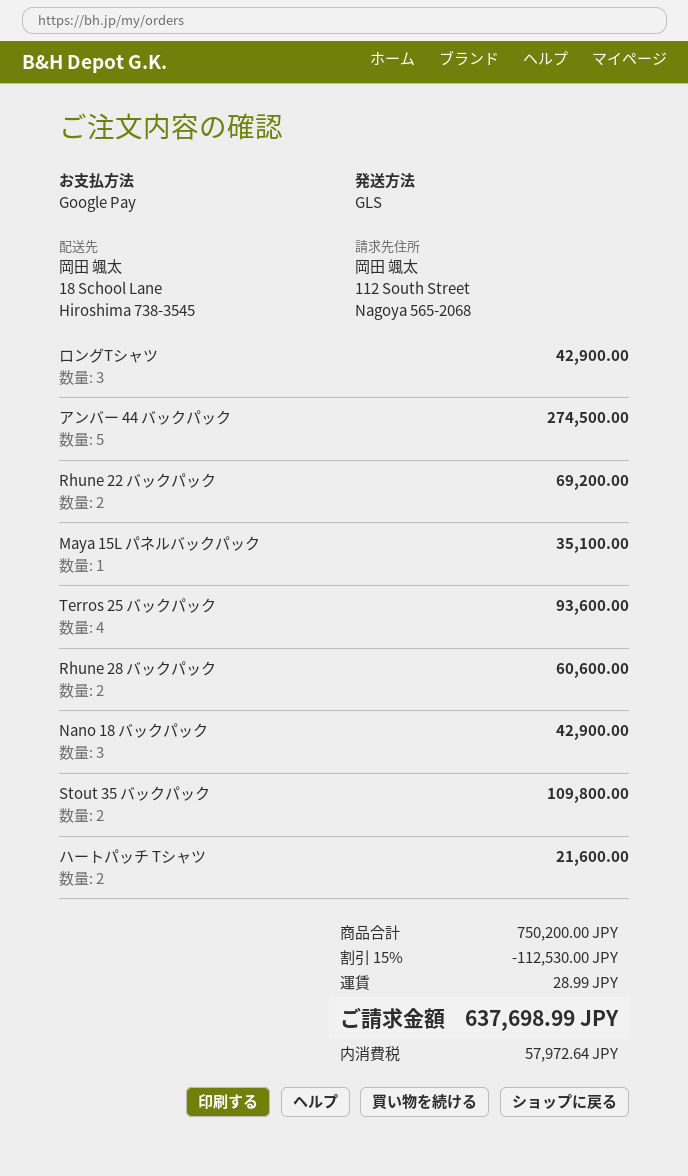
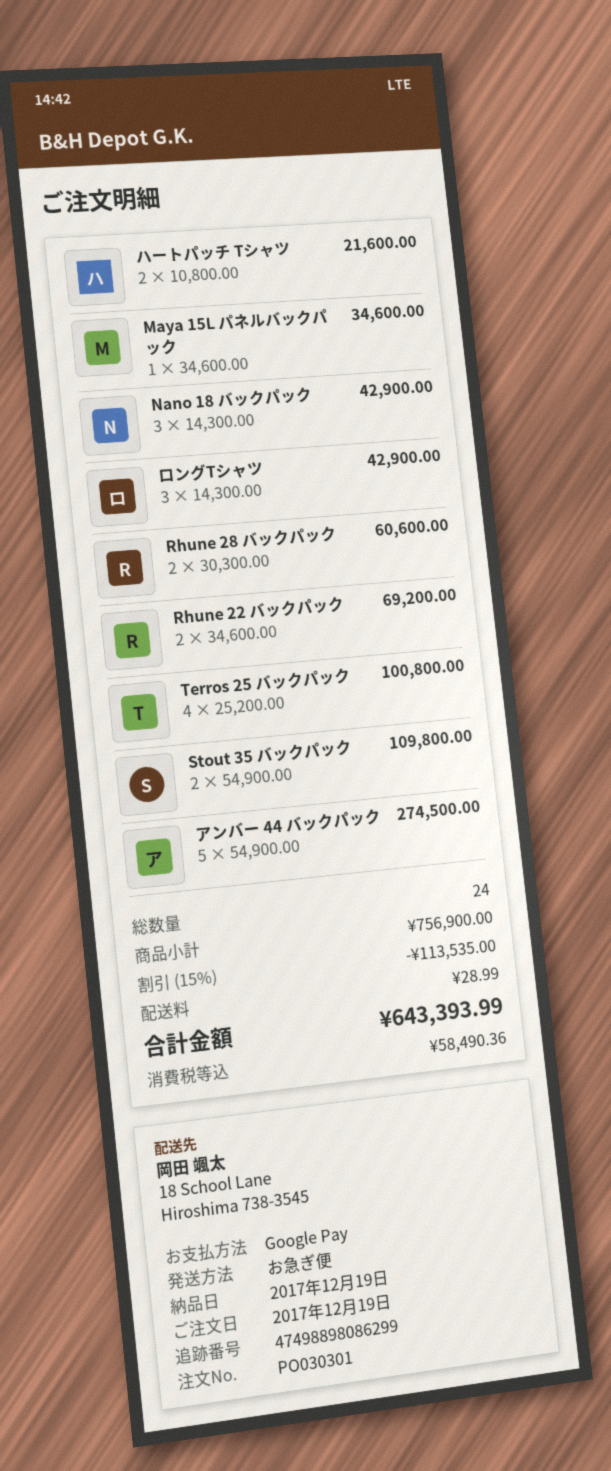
shipping method: GLS -> express
Maya 15L パネルバックパック: 1 for 35100.00 -> 1 for 34600.00
Terros 25 バックパック: 4 for 93600.00 -> 4 for 100800.00
subtotal: 750200.00 -> 756900.00
discount: 15% = 112530.00 -> 15% = 113535.00
tax: 57972.64 -> 58490.36
total: 637698.99 -> 643393.99

